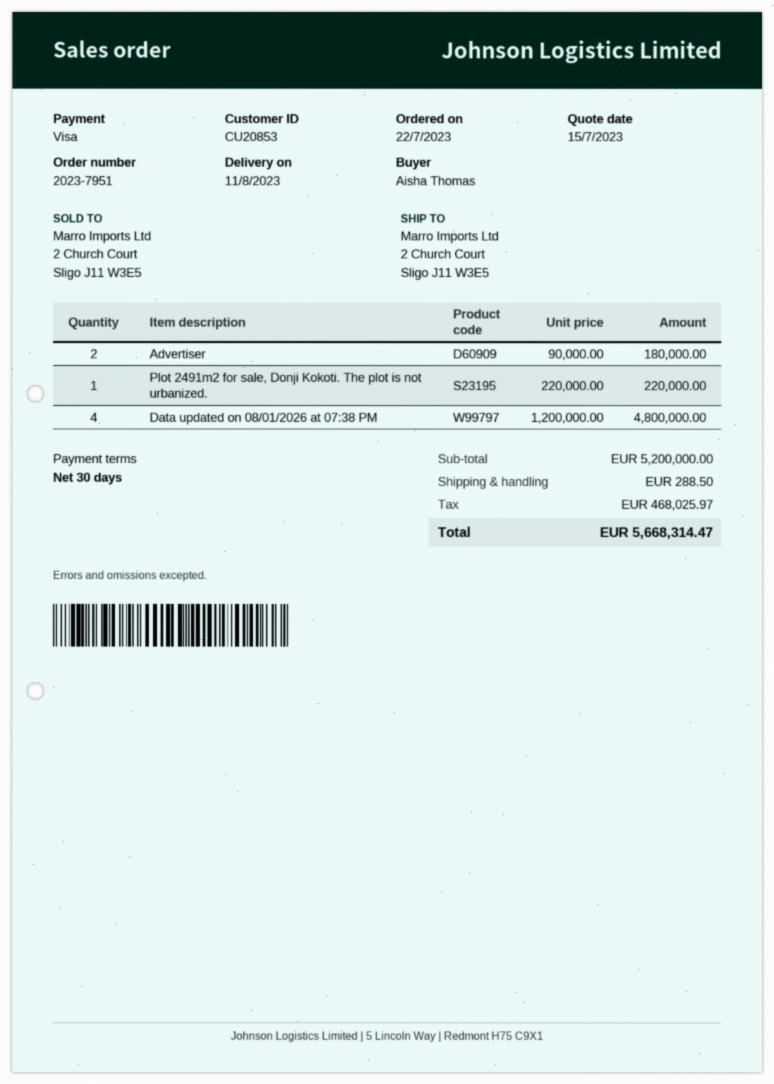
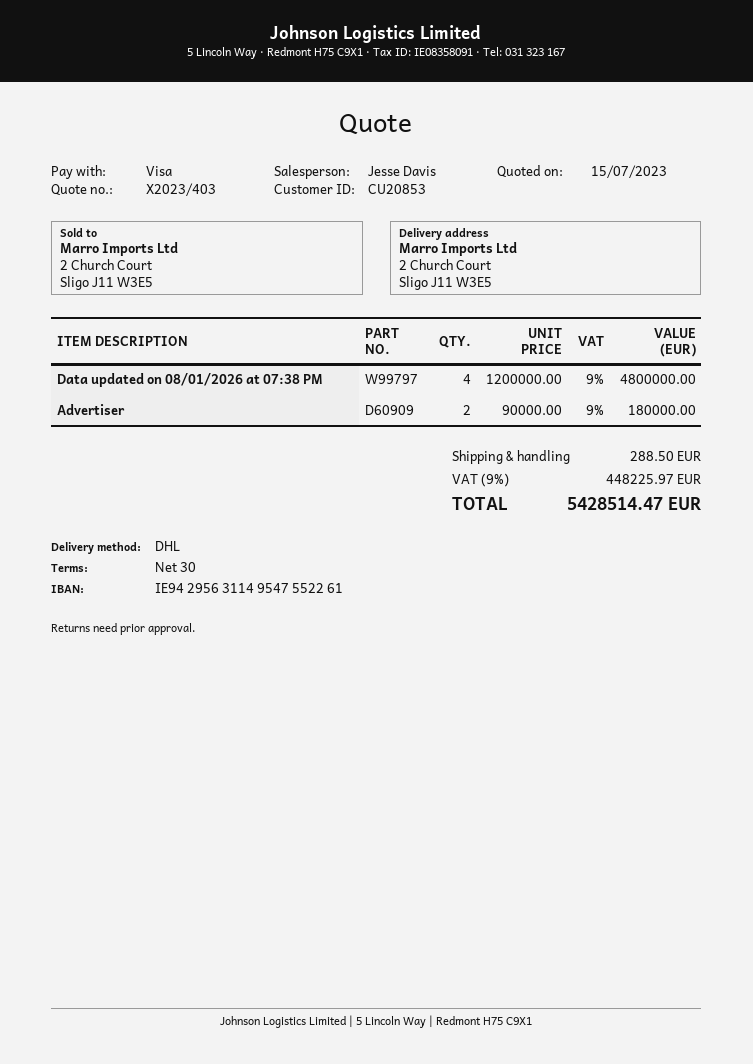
Plot 2491m2 for sale, Donji Kokoti. The plot is not urbanized.: 1 x 220000.00 = 220000.00 -> none
tax: 468025.97 -> 448225.97
total: 5668314.47 -> 5428514.47

